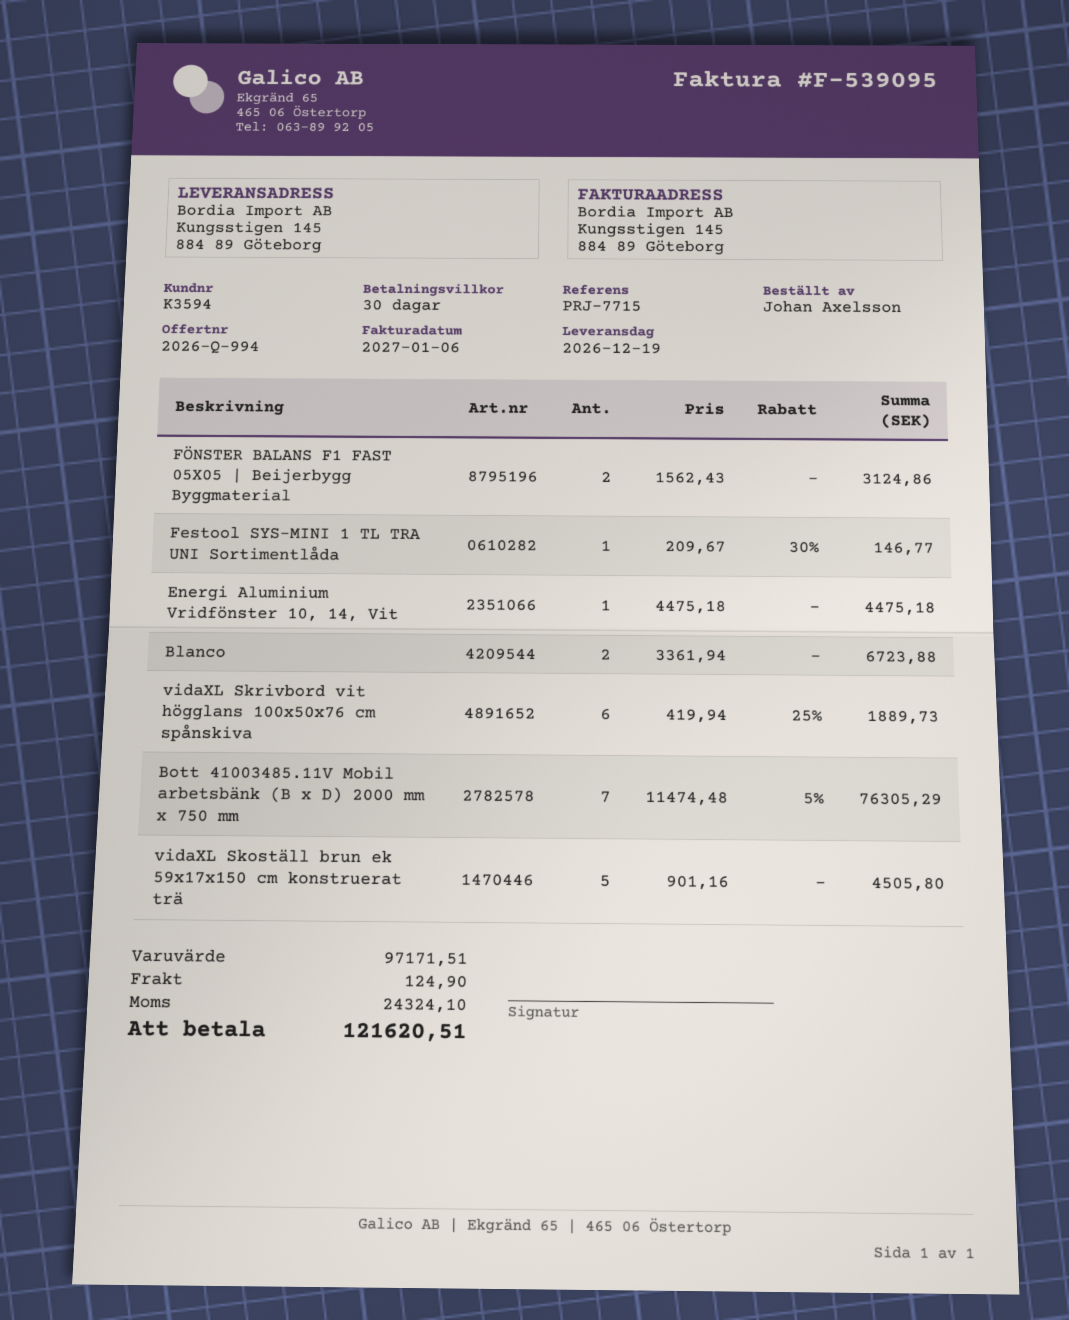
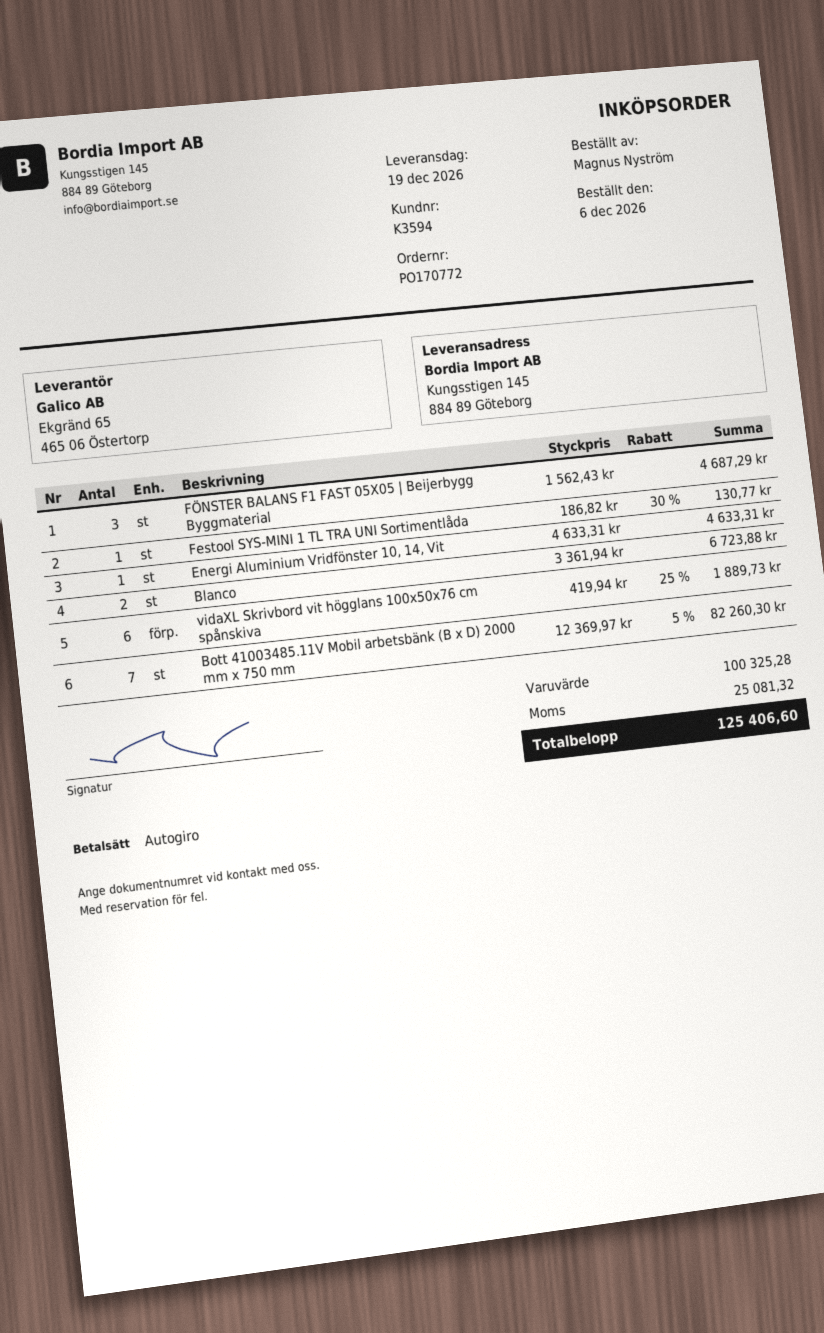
ordered by: Johan Axelsson -> Magnus Nyström
FÖNSTER BALANS F1 FAST 05X05 | Beijerbygg Byggmaterial: 2 x 1562.43 = 3124.86 -> 3 x 1562.43 = 4687.29
Festool SYS-MINI 1 TL TRA UNI Sortimentlåda: 1 x 209.67 - 30% = 146.77 -> 1 x 186.82 - 30% = 130.77
Energi Aluminium Vridfönster 10, 14, Vit: 1 x 4475.18 = 4475.18 -> 1 x 4633.31 = 4633.31
Bott 41003485.11V Mobil arbetsbänk (B x D) 2000 mm x 750 mm: 7 x 11474.48 - 5% = 76305.29 -> 7 x 12369.97 - 5% = 82260.30
vidaXL Skoställ brun ek 59x17x150 cm konstruerat trä: 5 x 901.16 = 4505.80 -> none
subtotal: 97171.51 -> 100325.28
shipping: 124.90 -> none
tax: 24324.10 -> 25081.32
total: 121620.51 -> 125406.60

